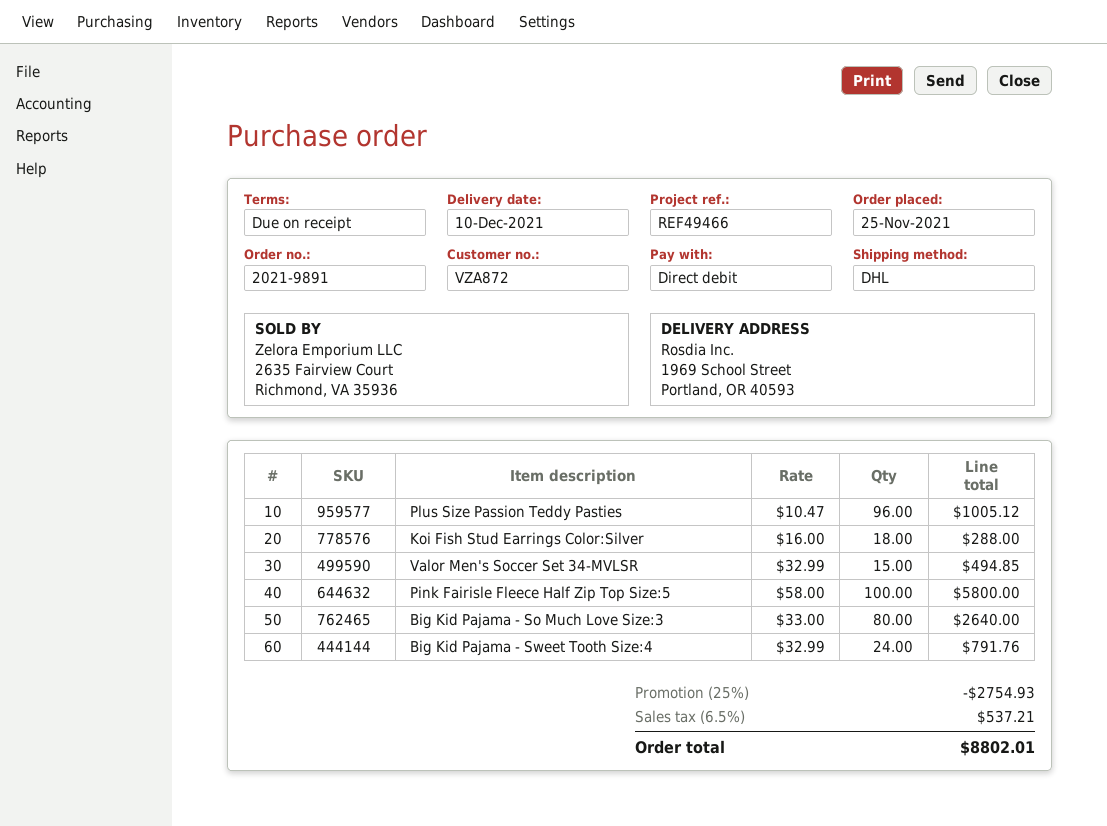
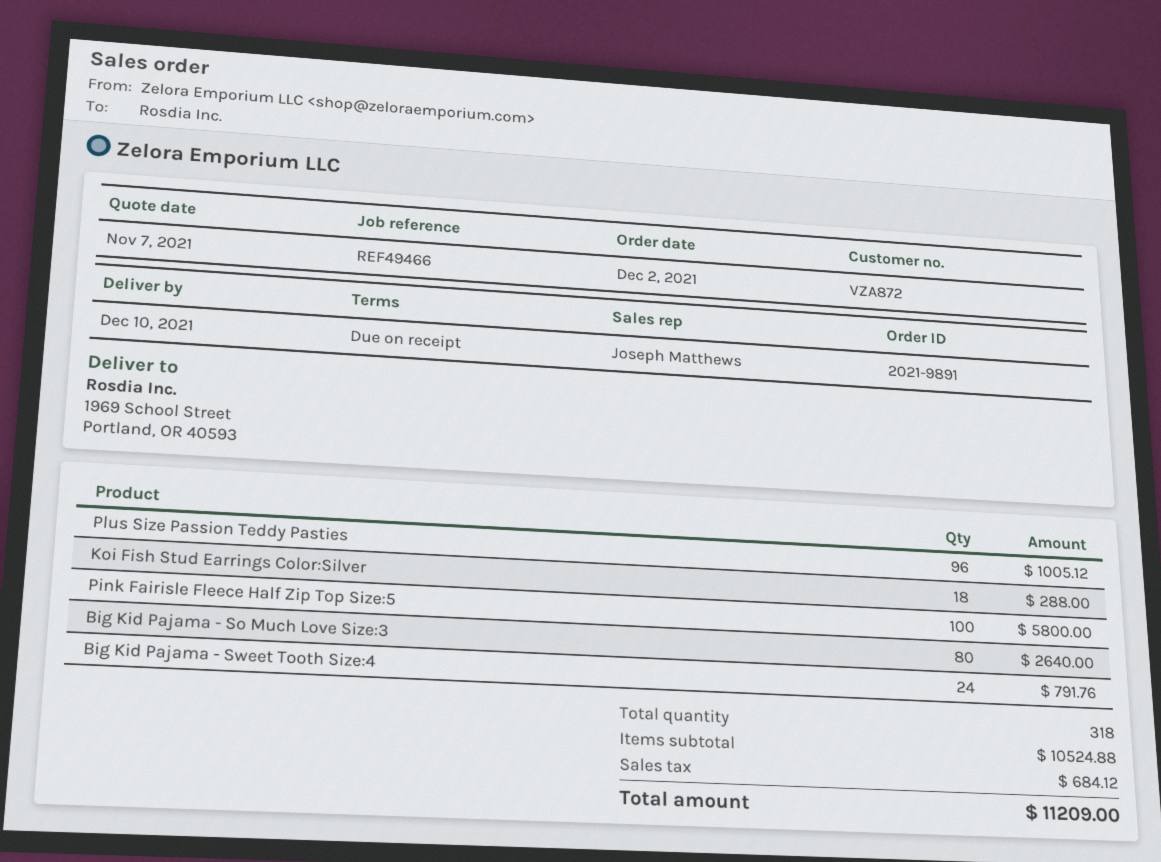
order date: 2021-11-25 -> 2021-12-02
Valor Men's Soccer Set 34-MVLSR: 15 for 494.85 -> none
discount: 25% = 2754.93 -> none
tax: 537.21 -> 684.12
total: 8802.01 -> 11209.00

